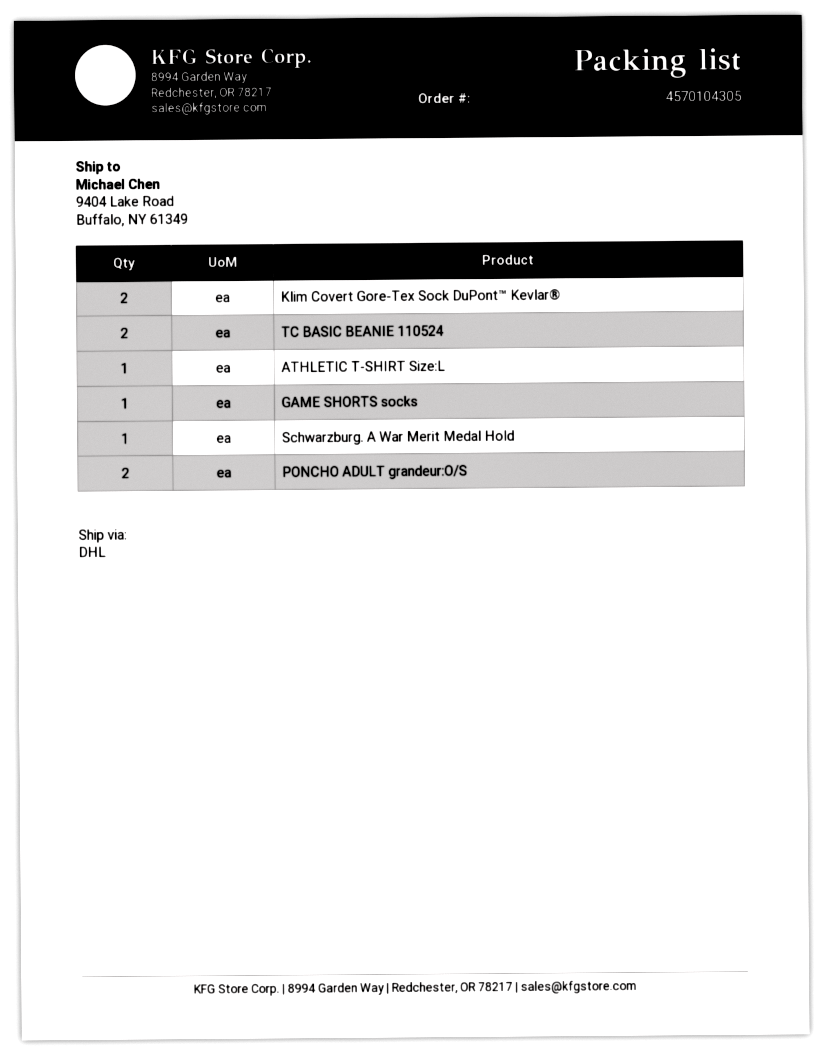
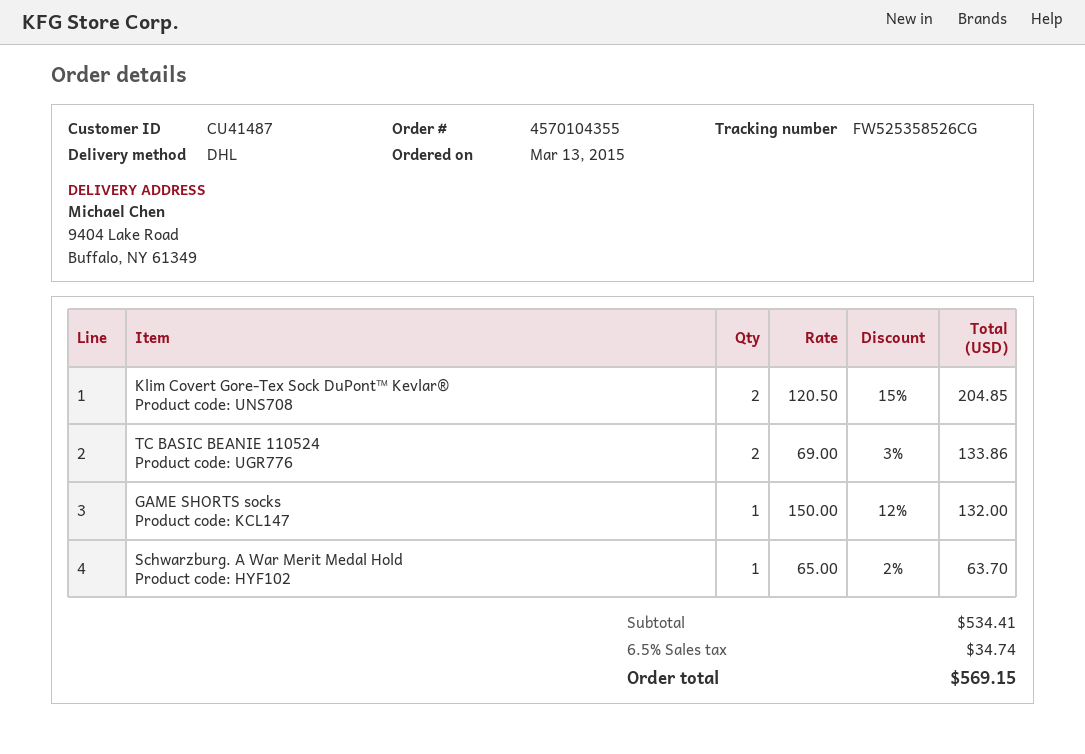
order number: 4570104305 -> 4570104355
ATHLETIC T-SHIRT Size:L: 1 -> none
PONCHO ADULT grandeur:O/S: 2 -> none

